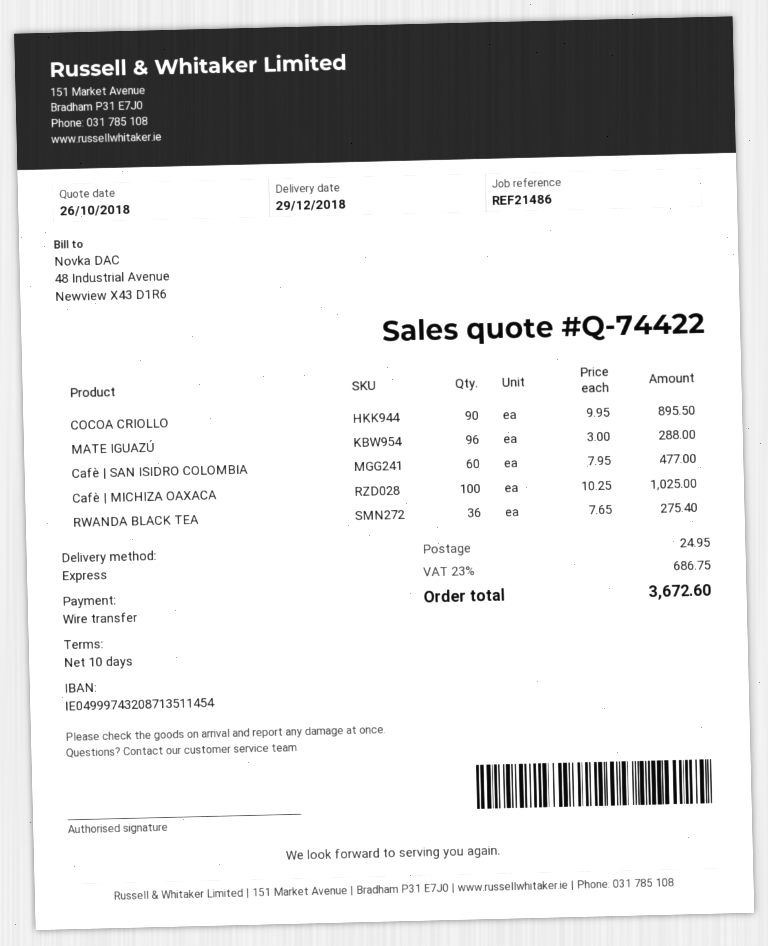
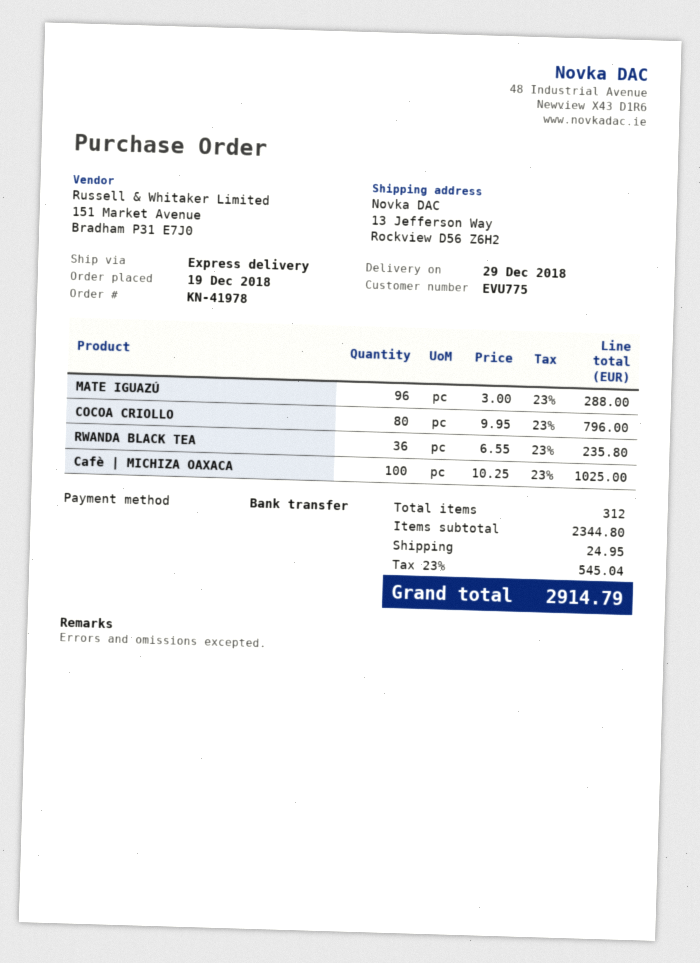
COCOA CRIOLLO: 90 x 9.95 = 895.50 -> 80 x 9.95 = 796.00
Cafè | SAN ISIDRO COLOMBIA: 60 x 7.95 = 477.00 -> none
RWANDA BLACK TEA: 36 x 7.65 = 275.40 -> 36 x 6.55 = 235.80
tax: 23% = 686.75 -> 23% = 545.04
total: 3672.60 -> 2914.79

